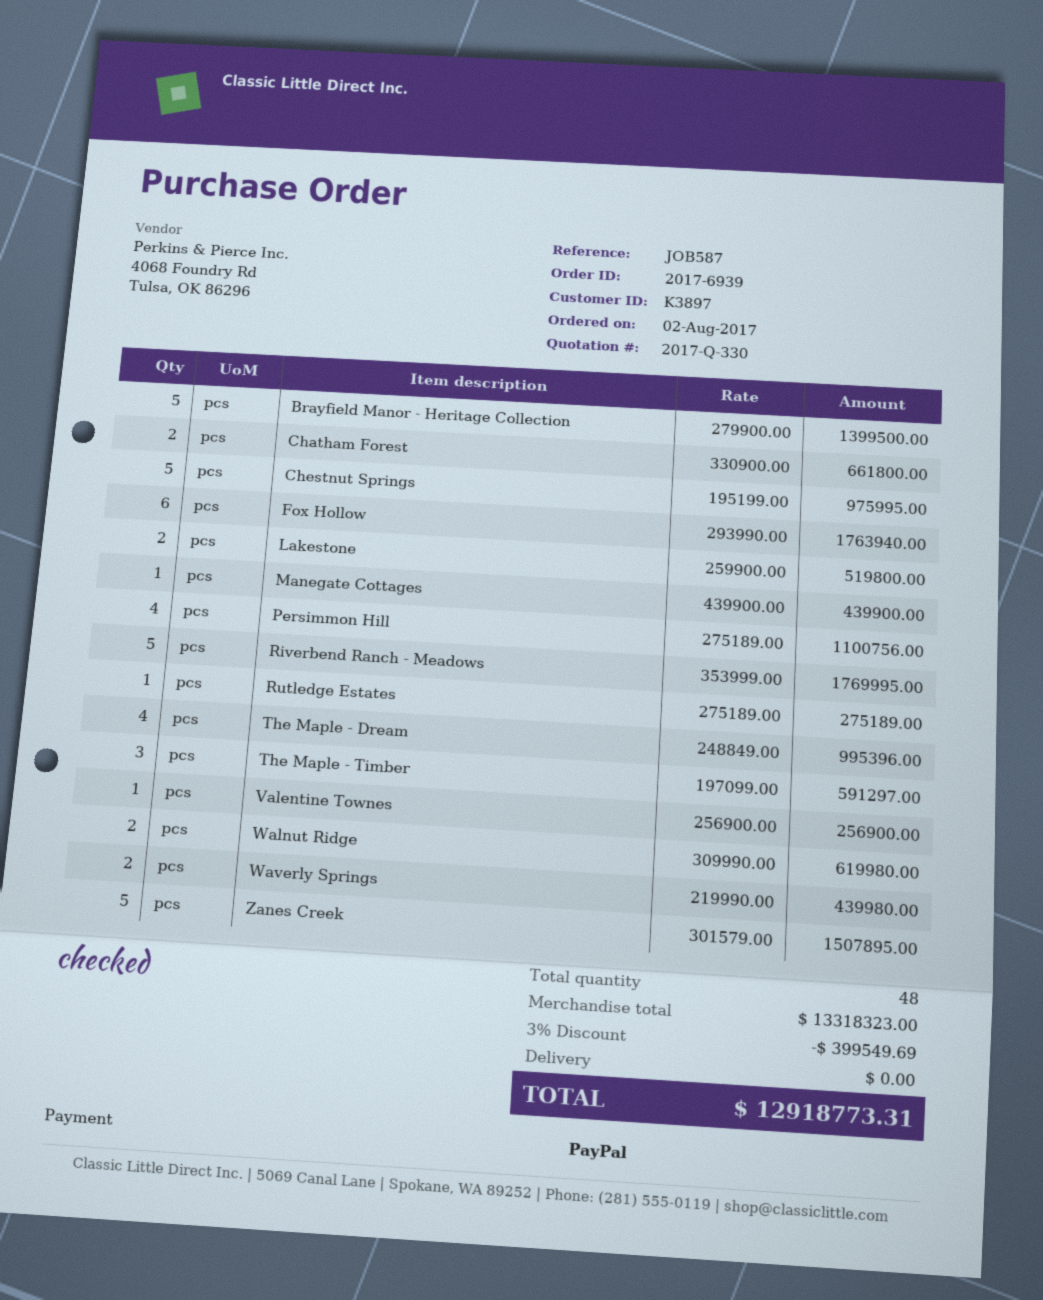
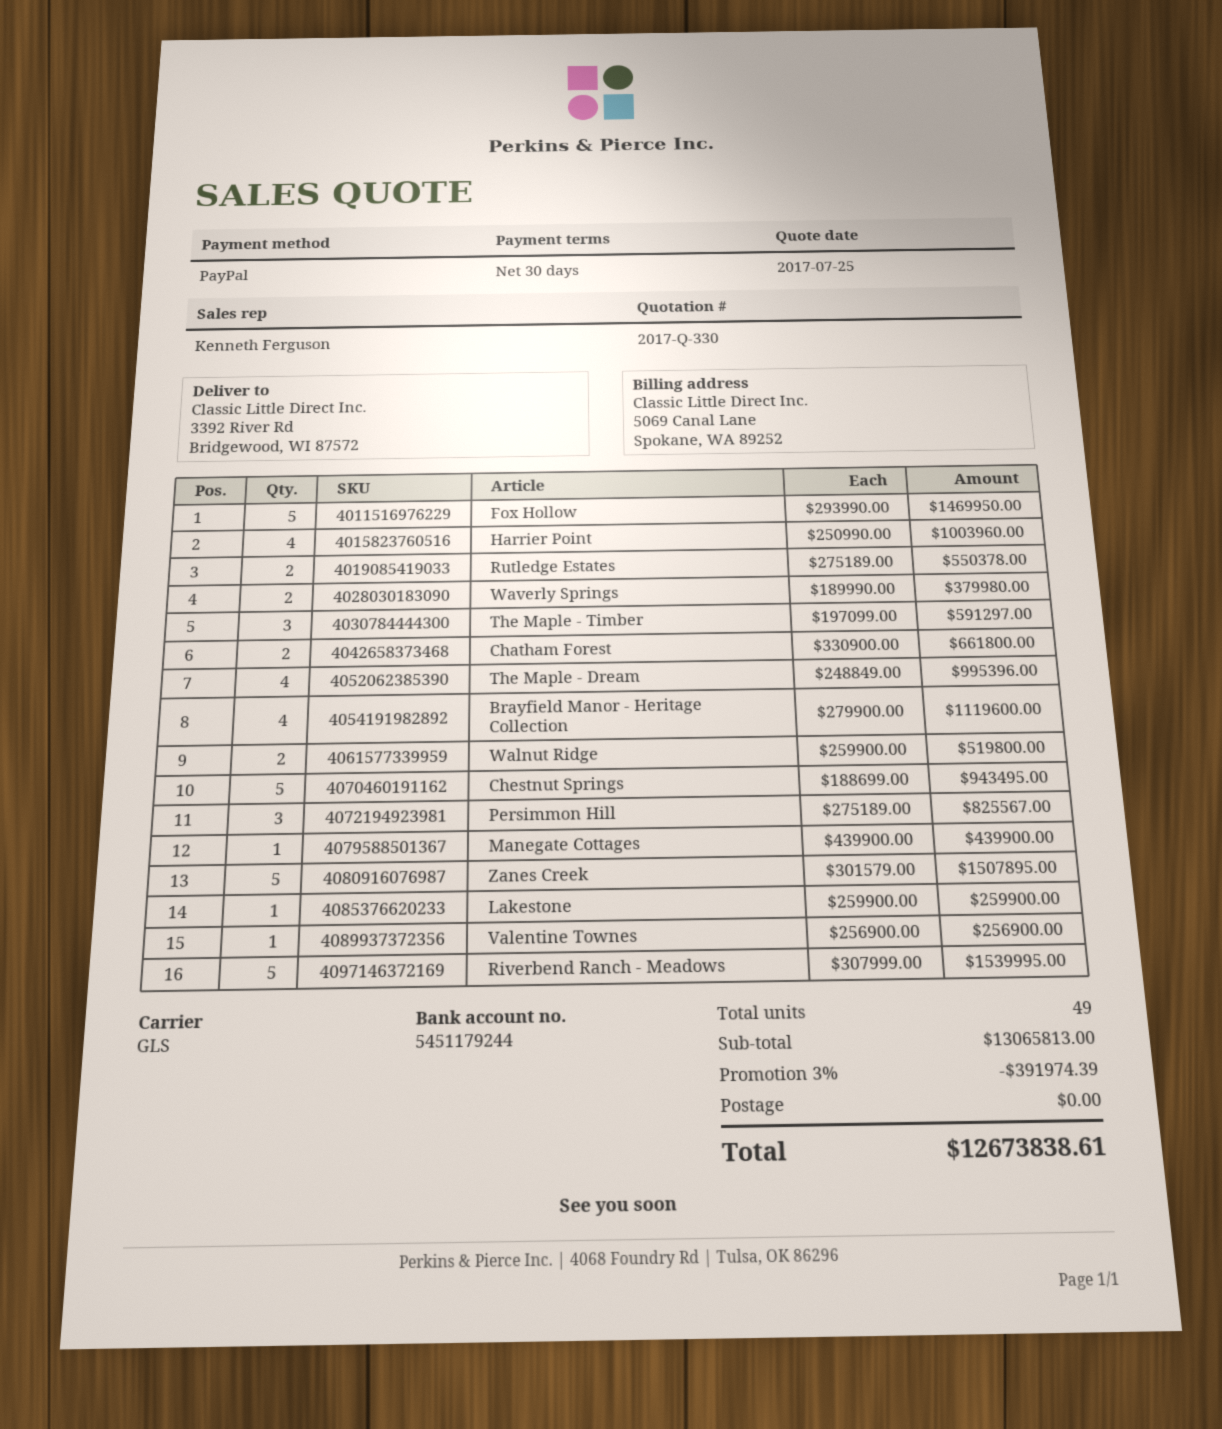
Brayfield Manor - Heritage Collection: 5 x 279900.00 = 1399500.00 -> 4 x 279900.00 = 1119600.00
Chestnut Springs: 5 x 195199.00 = 975995.00 -> 5 x 188699.00 = 943495.00
Fox Hollow: 6 x 293990.00 = 1763940.00 -> 5 x 293990.00 = 1469950.00
Lakestone: 2 x 259900.00 = 519800.00 -> 1 x 259900.00 = 259900.00
Persimmon Hill: 4 x 275189.00 = 1100756.00 -> 3 x 275189.00 = 825567.00
Riverbend Ranch - Meadows: 5 x 353999.00 = 1769995.00 -> 5 x 307999.00 = 1539995.00
Rutledge Estates: 1 x 275189.00 = 275189.00 -> 2 x 275189.00 = 550378.00
Walnut Ridge: 2 x 309990.00 = 619980.00 -> 2 x 259900.00 = 519800.00
Waverly Springs: 2 x 219990.00 = 439980.00 -> 2 x 189990.00 = 379980.00
Harrier Point: none -> 4 x 250990.00 = 1003960.00
total quantity: 48 -> 49
subtotal: 13318323.00 -> 13065813.00
discount: 3% = 399549.69 -> 3% = 391974.39
total: 12918773.31 -> 12673838.61

